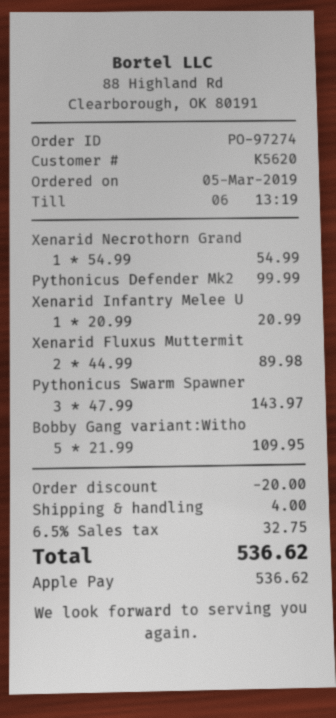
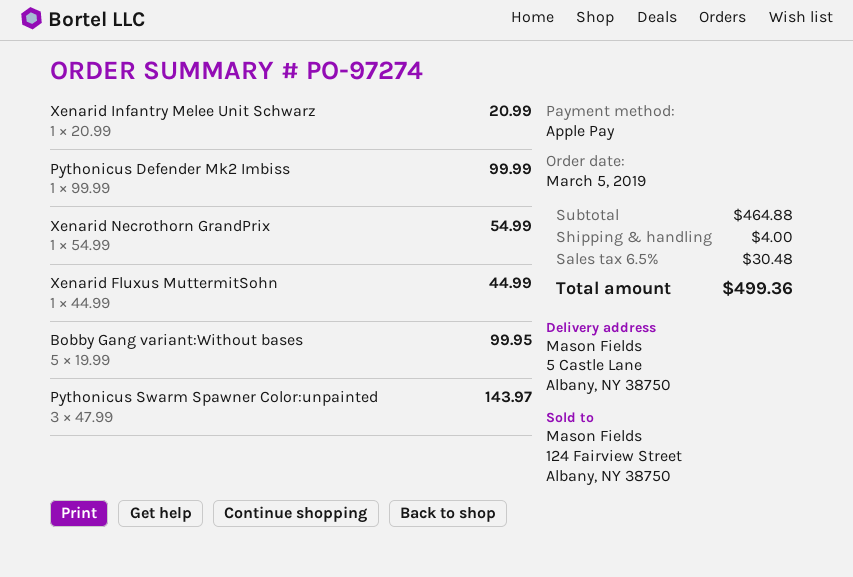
Xenarid Fluxus Muttermit: 2 x 44.99 = 89.98 -> 1 x 44.99 = 44.99
Bobby Gang variant:Witho: 5 x 21.99 = 109.95 -> 5 x 19.99 = 99.95
discount: 20.00 -> none
tax: 6.5% = 32.75 -> 6.5% = 30.48
total: 536.62 -> 499.36

